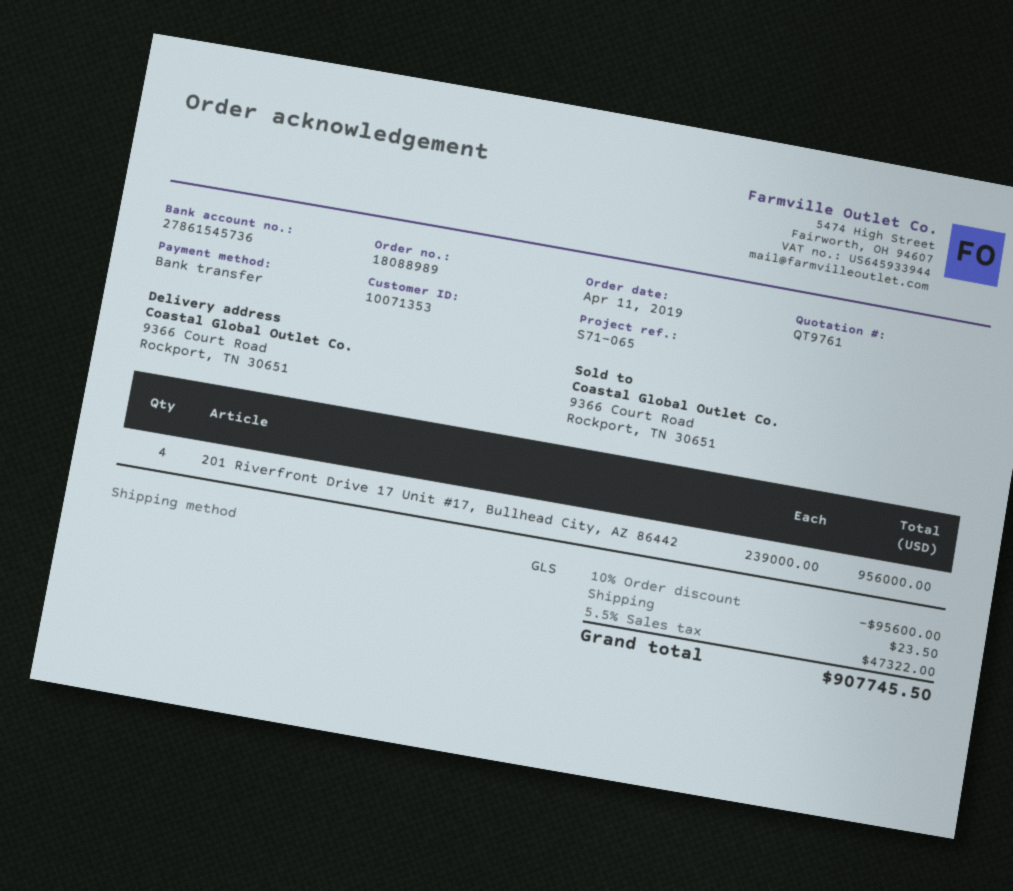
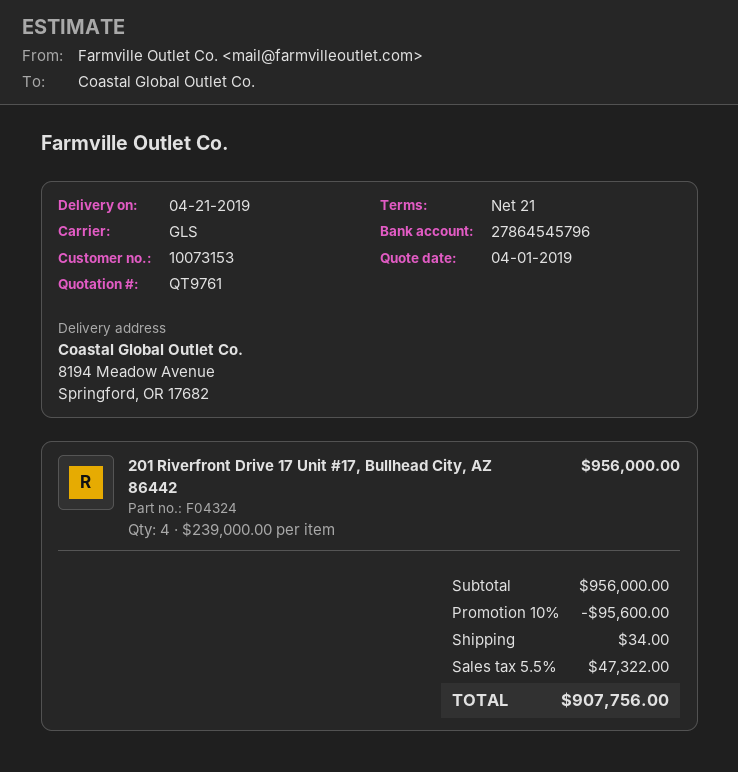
customer number: 10071353 -> 10073153
bank account: 27861545736 -> 27864545796
ship to: 9366 Court Road, Rockport, TN 30651 -> 8194 Meadow Avenue, Springford, OR 17682
shipping: 23.50 -> 34.00
total: 907745.50 -> 907756.00

